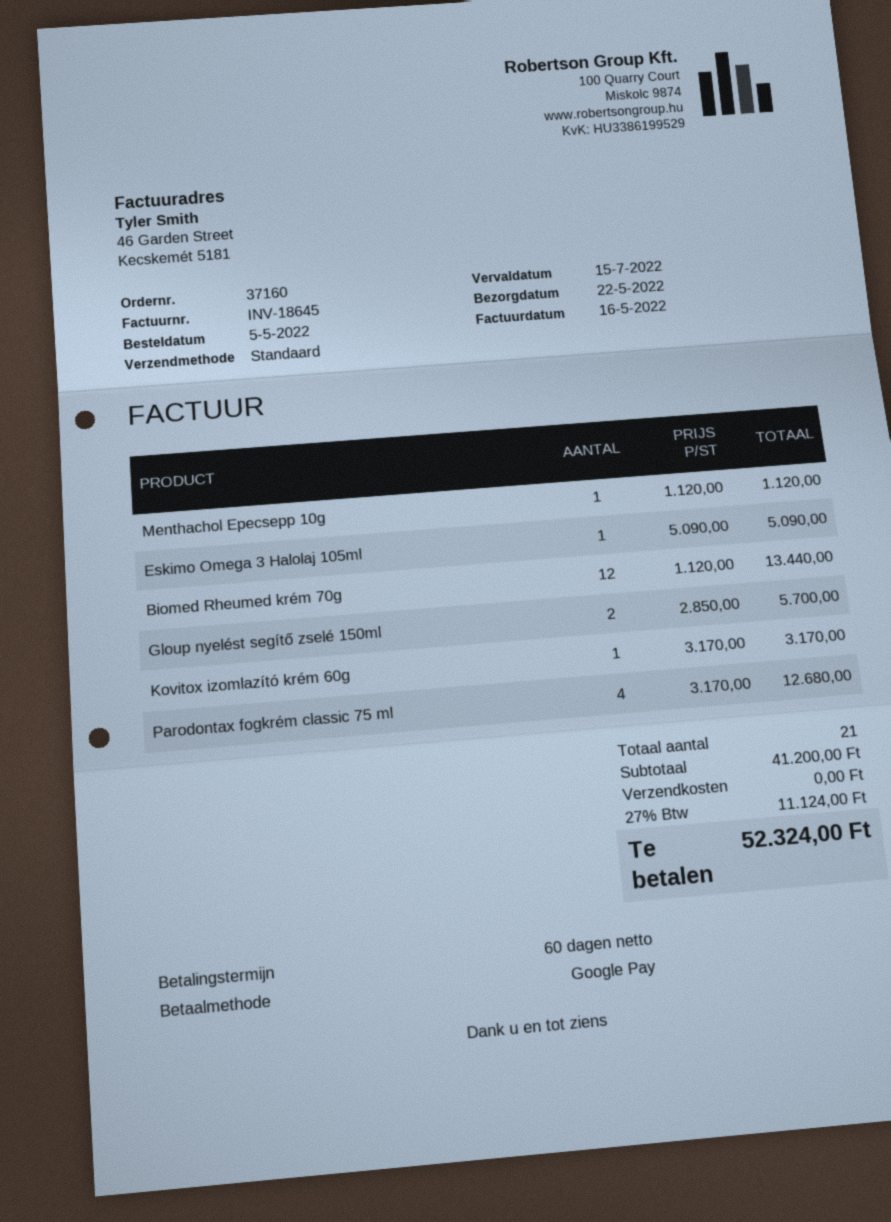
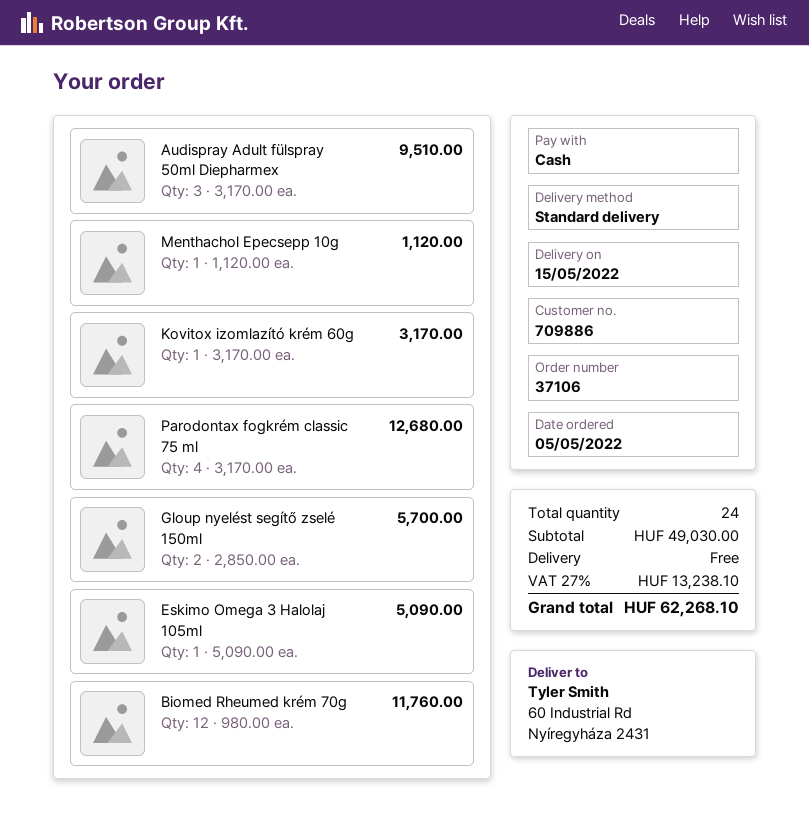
order number: 37160 -> 37106
delivery date: 2022-05-22 -> 2022-05-15
payment method: Google Pay -> cash
Biomed Rheumed krém 70g: 12 x 1120.00 = 13440.00 -> 12 x 980.00 = 11760.00
Audispray Adult fülspray 50ml Diepharmex: none -> 3 x 3170.00 = 9510.00
total quantity: 21 -> 24
subtotal: 41200.00 -> 49030.00
tax: 27% = 11124.00 -> 27% = 13238.10
total: 52324.00 -> 62268.10

